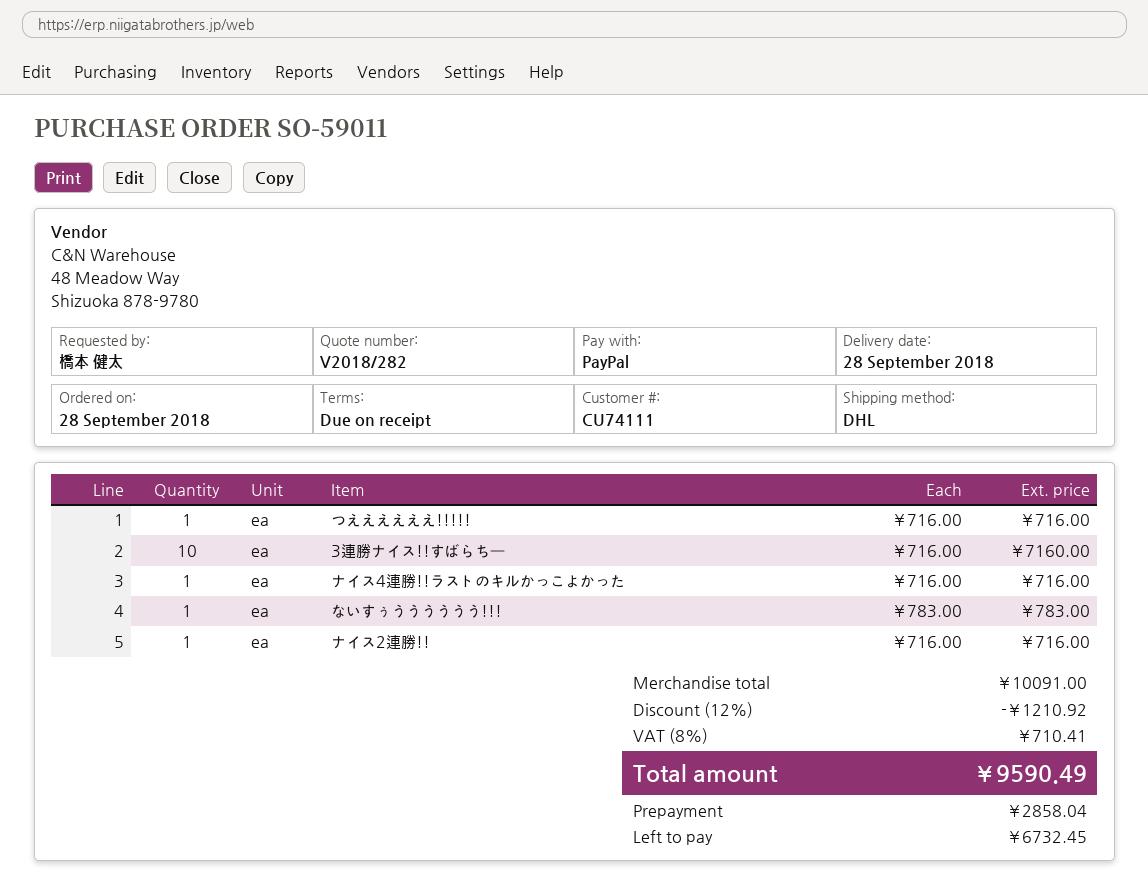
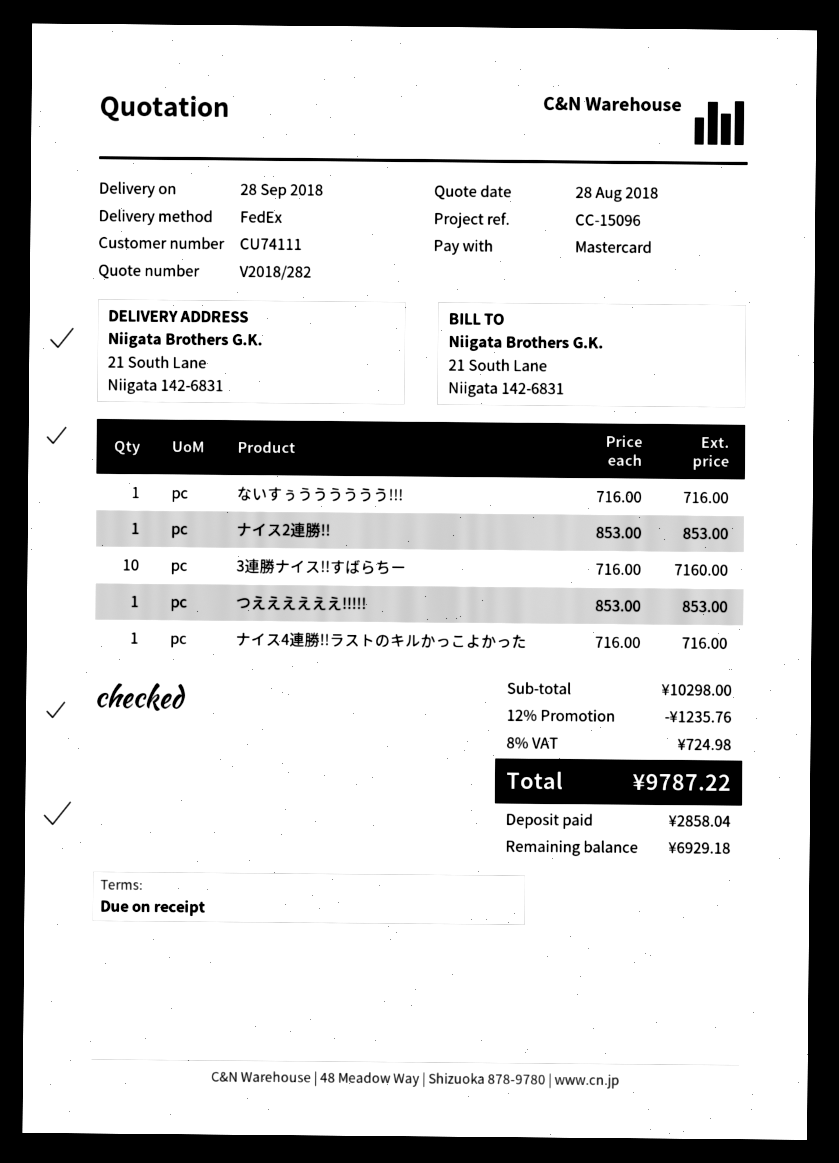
payment method: PayPal -> Mastercard
shipping method: DHL -> FedEx
つええええええ!!!!!: 1 x 716.00 = 716.00 -> 1 x 853.00 = 853.00
ないすぅうううううう!!!: 1 x 783.00 = 783.00 -> 1 x 716.00 = 716.00
ナイス2連勝!!: 1 x 716.00 = 716.00 -> 1 x 853.00 = 853.00
subtotal: 10091.00 -> 10298.00
discount: 12% = 1210.92 -> 12% = 1235.76
tax: 8% = 710.41 -> 8% = 724.98
total: 9590.49 -> 9787.22
balance: 6732.45 -> 6929.18

